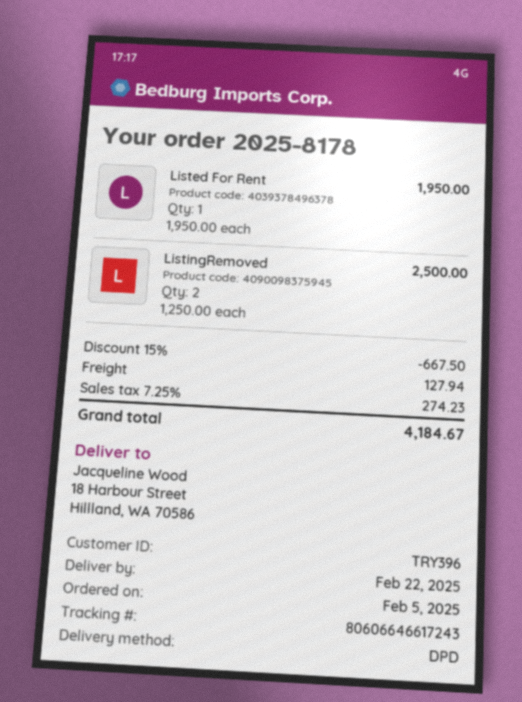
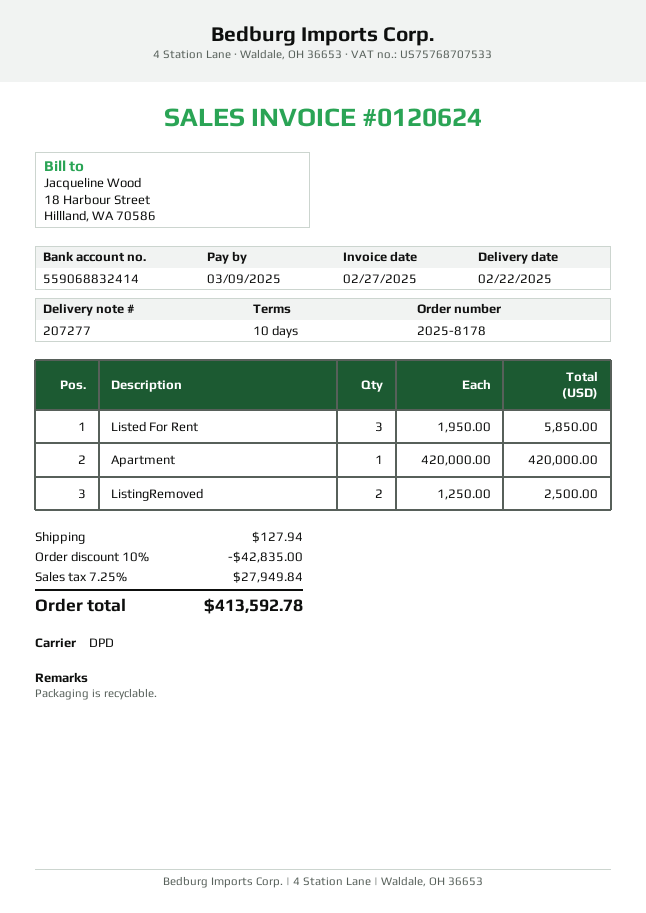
Listed For Rent: 1 x 1950.00 = 1950.00 -> 3 x 1950.00 = 5850.00
Apartment: none -> 1 x 420000.00 = 420000.00
discount: 15% = 667.50 -> 10% = 42835.00
tax: 7.25% = 274.23 -> 7.25% = 27949.84
total: 4184.67 -> 413592.78

